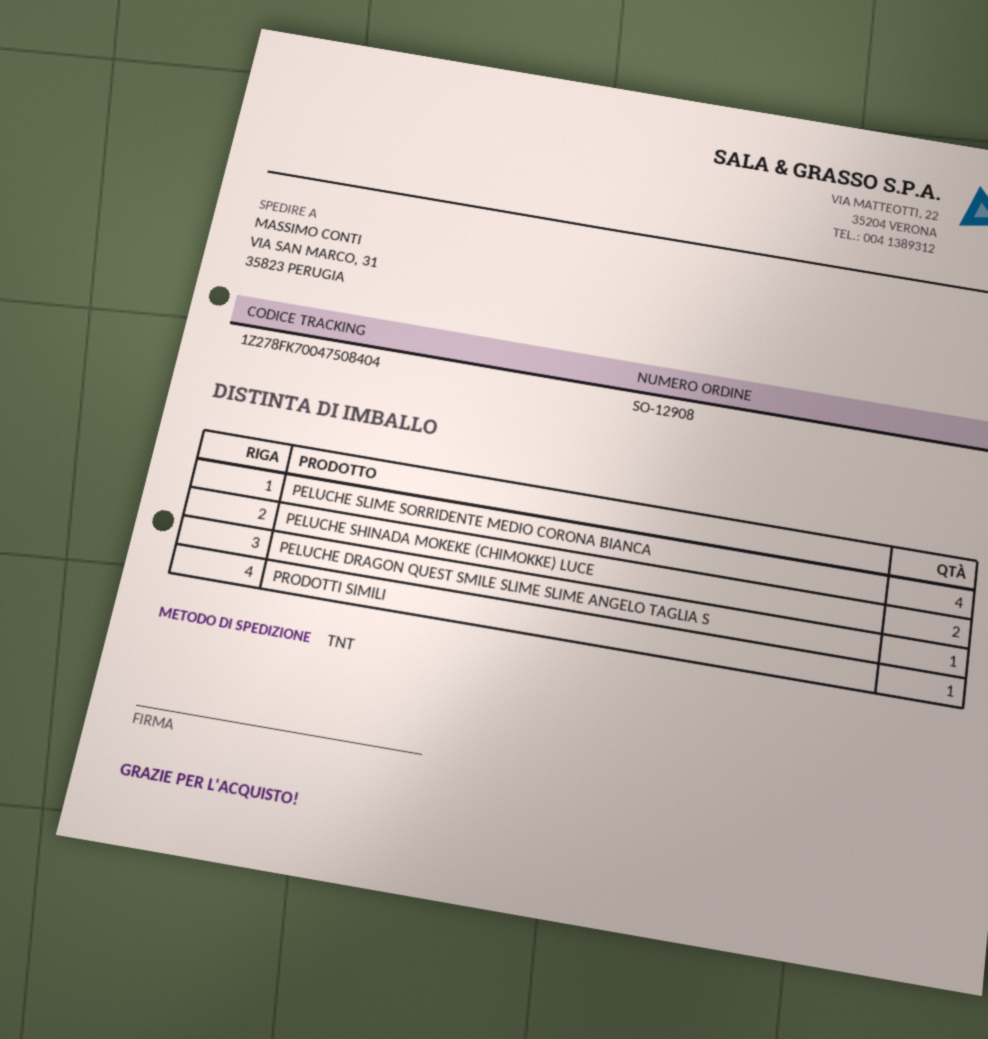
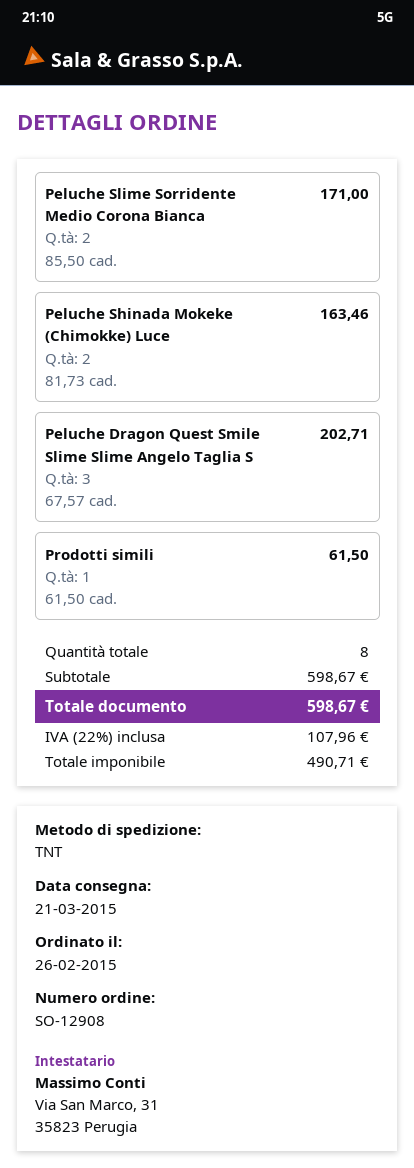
PELUCHE SLIME SORRIDENTE MEDIO CORONA BIANCA: 4 -> 2
PELUCHE DRAGON QUEST SMILE SLIME SLIME ANGELO TAGLIA S: 1 -> 3

